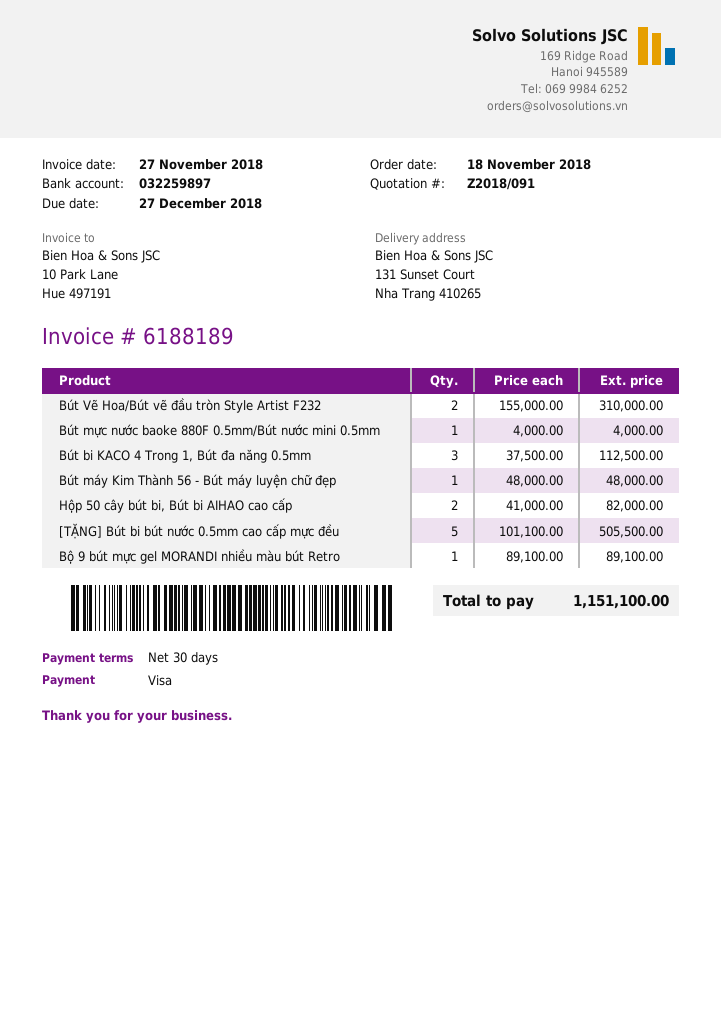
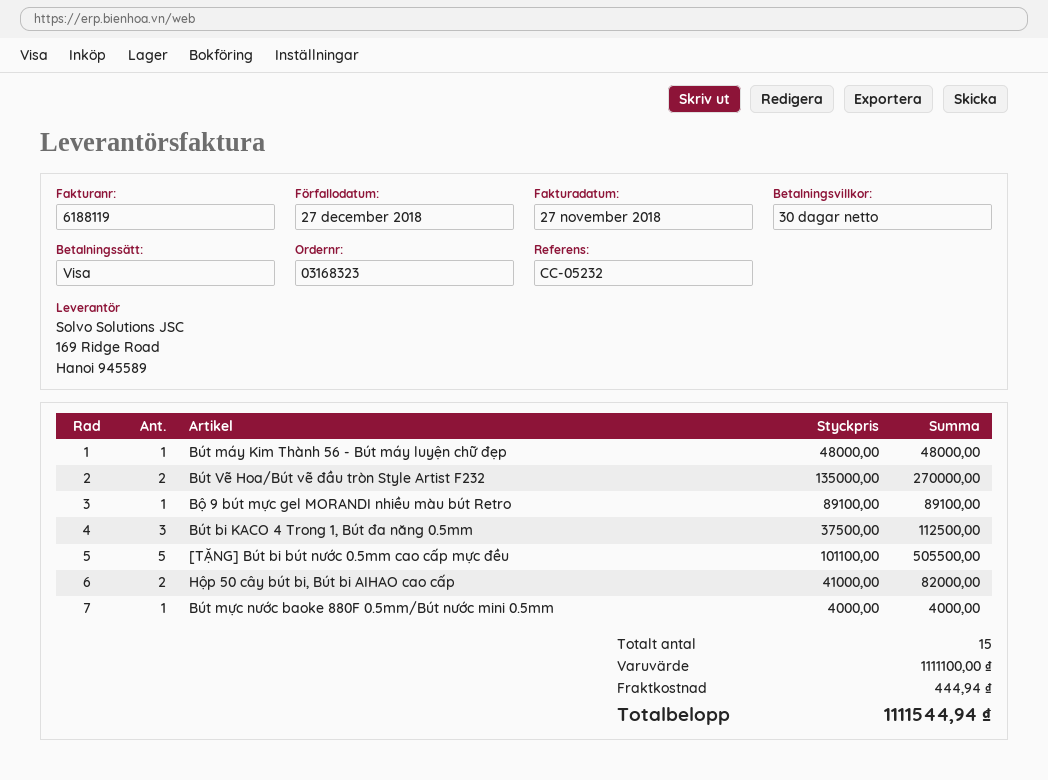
invoice number: 6188189 -> 6188119
Bút Vẽ Hoa/Bút vẽ đầu tròn Style Artist F232: 2 x 155000.00 = 310000.00 -> 2 x 135000.00 = 270000.00
shipping: none -> 444.94
total: 1151100.00 -> 1111544.94

